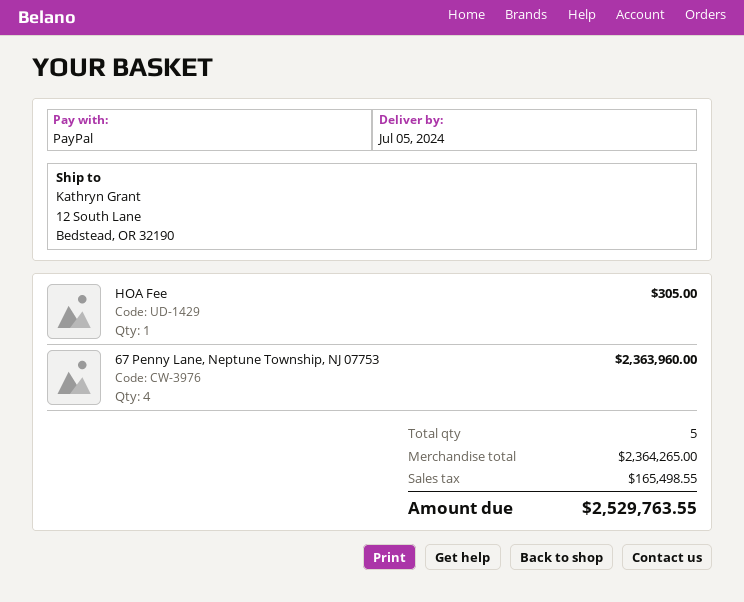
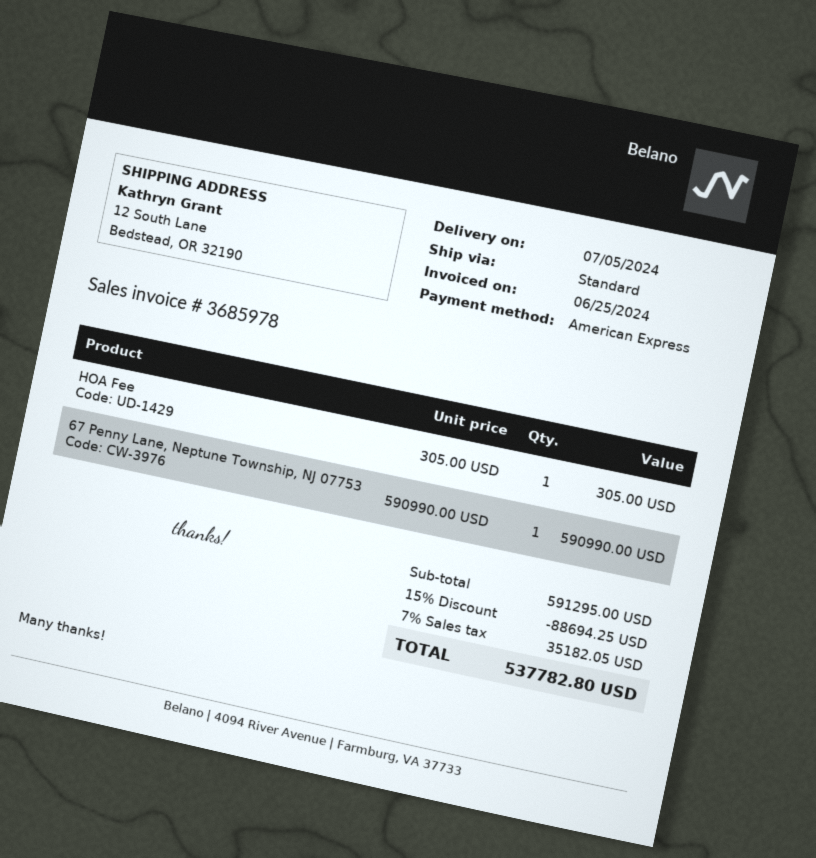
payment method: PayPal -> American Express
67 Penny Lane, Neptune Township, NJ 07753: 4 for 2363960.00 -> 1 for 590990.00
subtotal: 2364265.00 -> 591295.00
discount: none -> 15% = 88694.25
tax: 165498.55 -> 35182.05
total: 2529763.55 -> 537782.80

